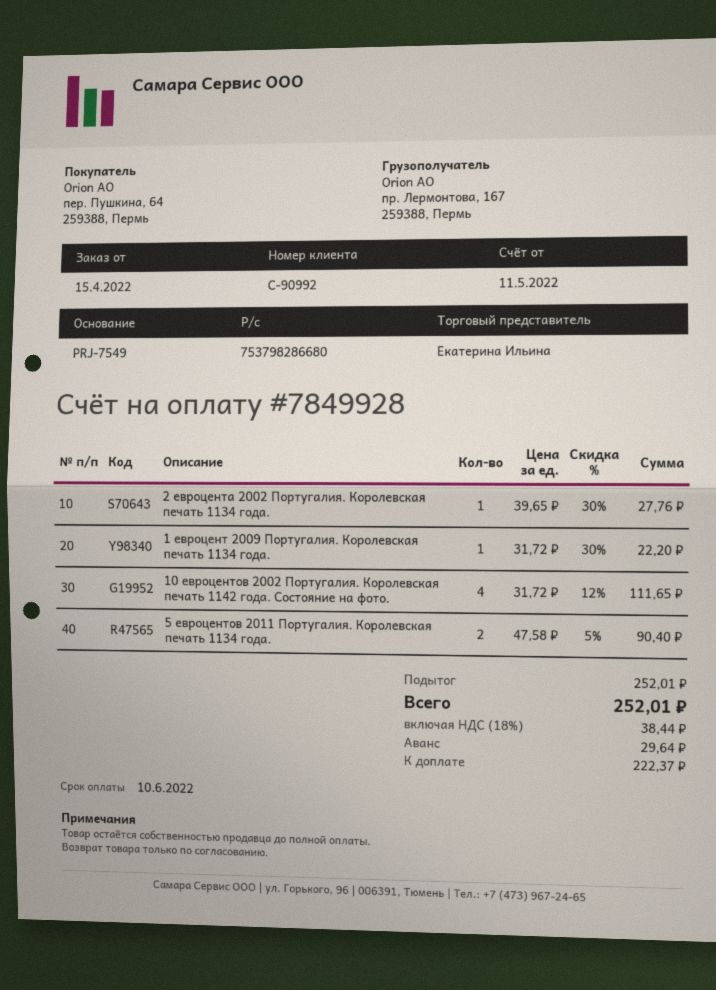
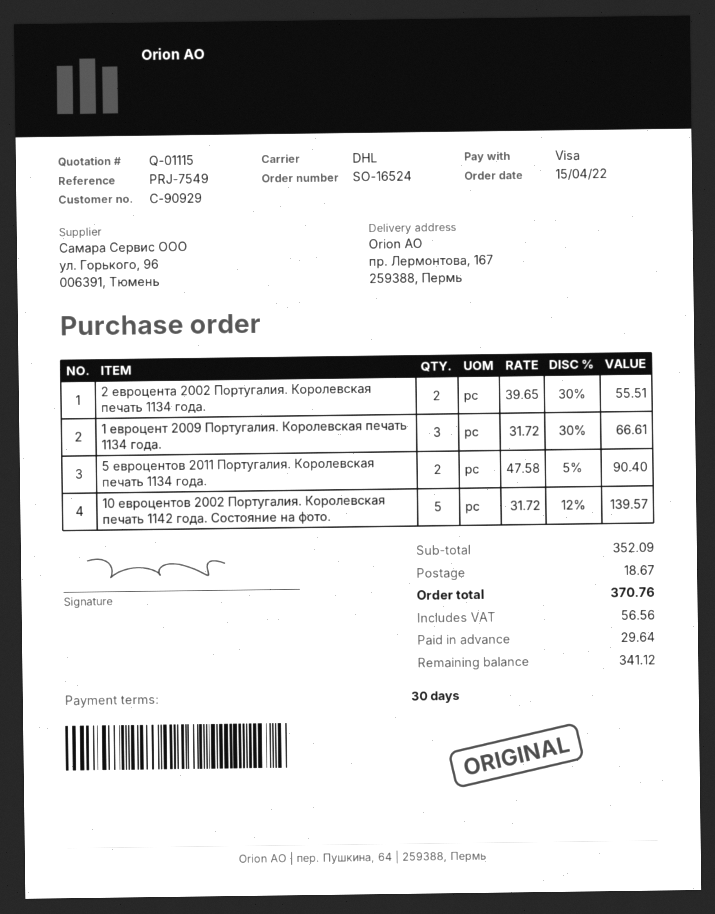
customer number: C-90992 -> C-90929
2 евроцента 2002 Португалия. Королевская печать 1134 года.: 1 x 39.65 - 30% = 27.76 -> 2 x 39.65 - 30% = 55.51
1 евроцент 2009 Португалия. Королевская печать 1134 года.: 1 x 31.72 - 30% = 22.20 -> 3 x 31.72 - 30% = 66.61
10 евроцентов 2002 Португалия. Королевская печать 1142 года. Состояние на фото.: 4 x 31.72 - 12% = 111.65 -> 5 x 31.72 - 12% = 139.57
subtotal: 252.01 -> 352.09
shipping: none -> 18.67
tax: 38.44 -> 56.56
total: 252.01 -> 370.76
balance: 222.37 -> 341.12

